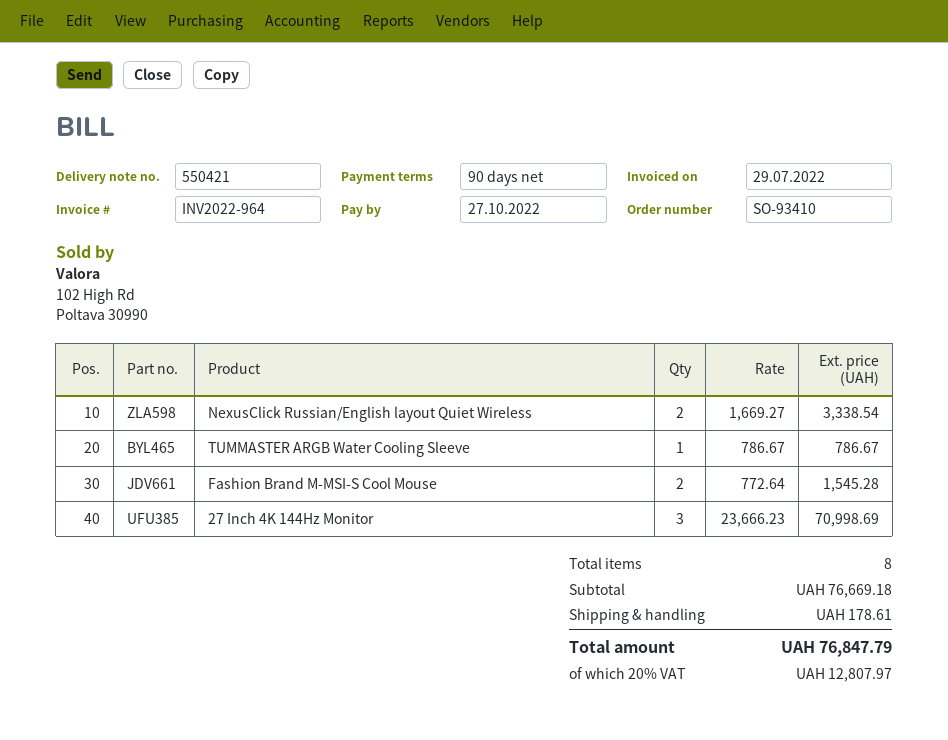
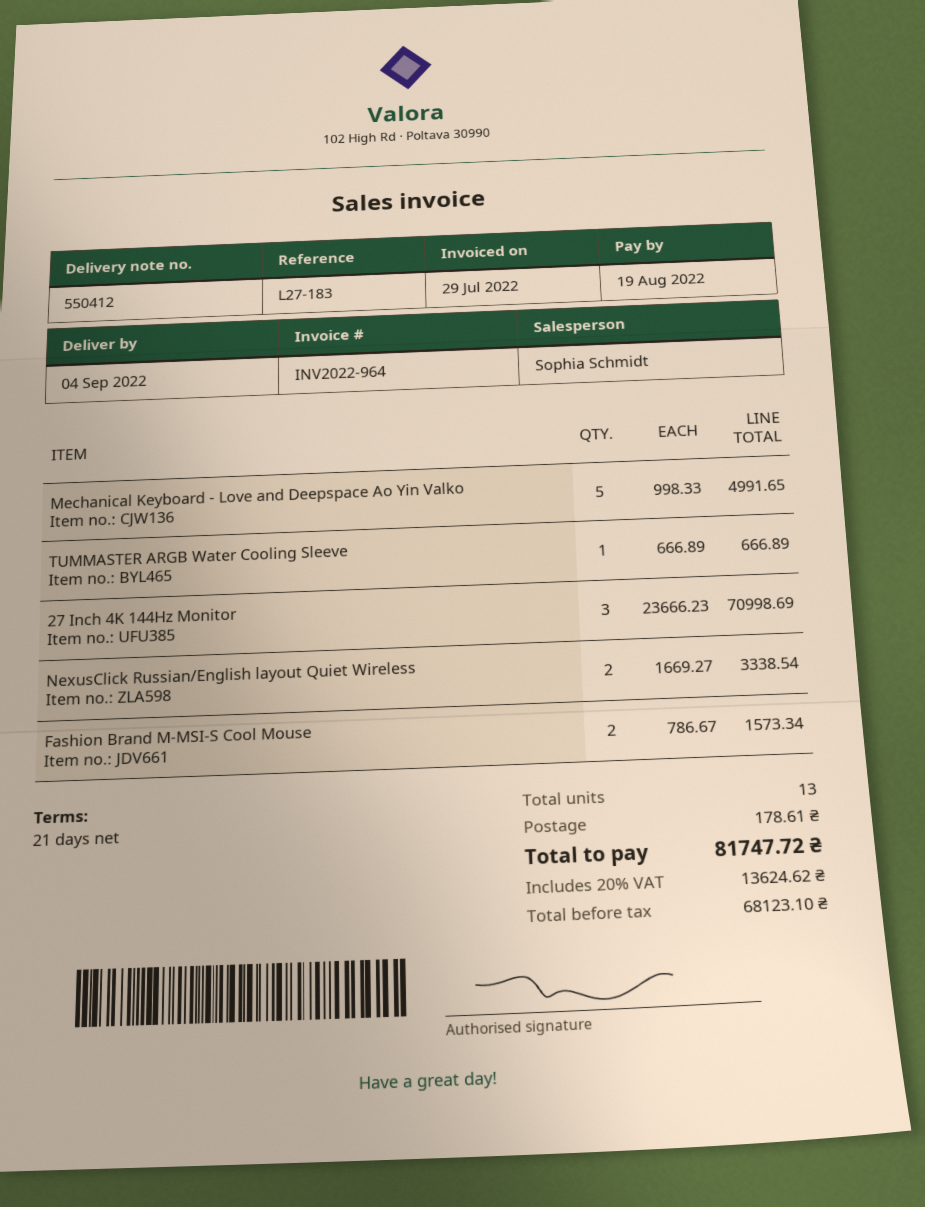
delivery note number: 550421 -> 550412
payment terms: 90 days -> 21 days
due date: 2022-10-27 -> 2022-08-19
TUMMASTER ARGB Water Cooling Sleeve: 1 x 786.67 = 786.67 -> 1 x 666.89 = 666.89
Fashion Brand M-MSI-S Cool Mouse: 2 x 772.64 = 1545.28 -> 2 x 786.67 = 1573.34
Mechanical Keyboard - Love and Deepspace Ao Yin Valko: none -> 5 x 998.33 = 4991.65
total quantity: 8 -> 13
tax: 20% = 12807.97 -> 20% = 13624.62
total: 76847.79 -> 81747.72

